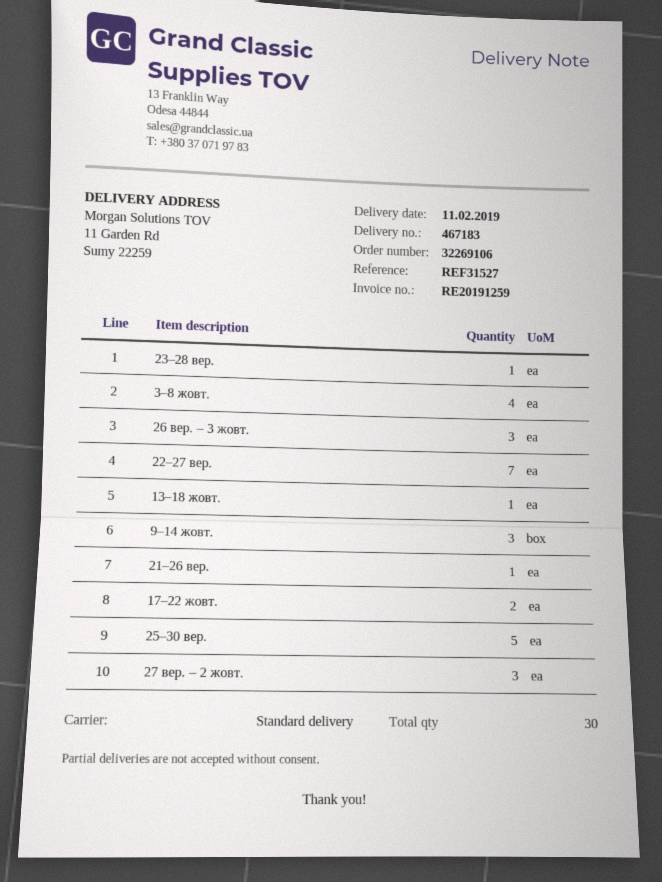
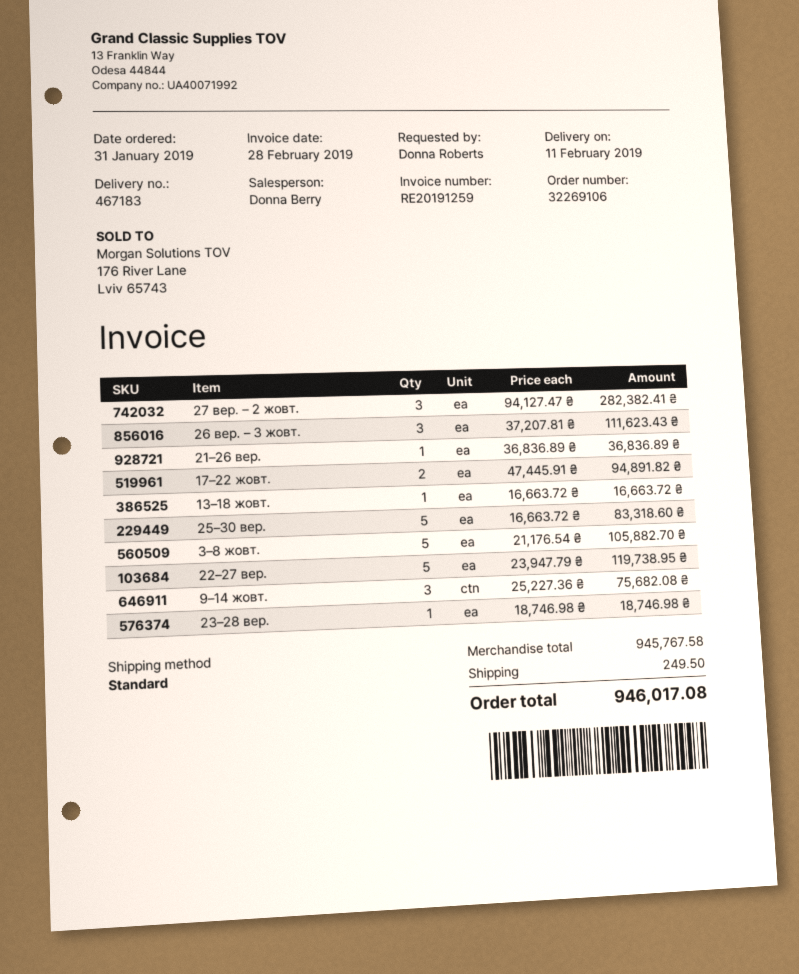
3–8 жовт.: 4 -> 5
22–27 вер.: 7 -> 5

